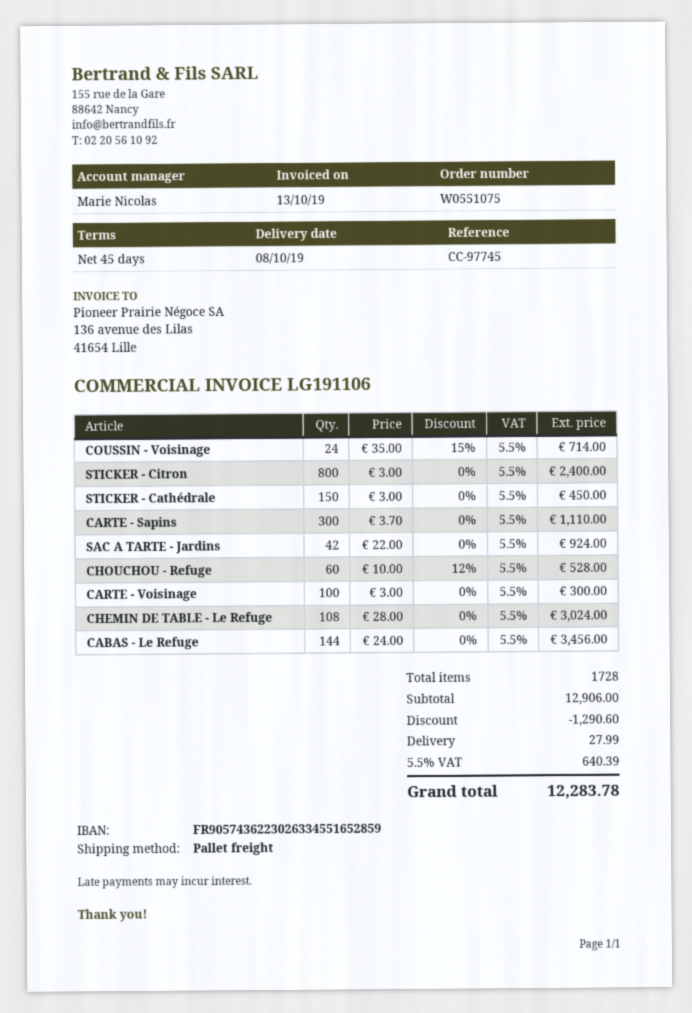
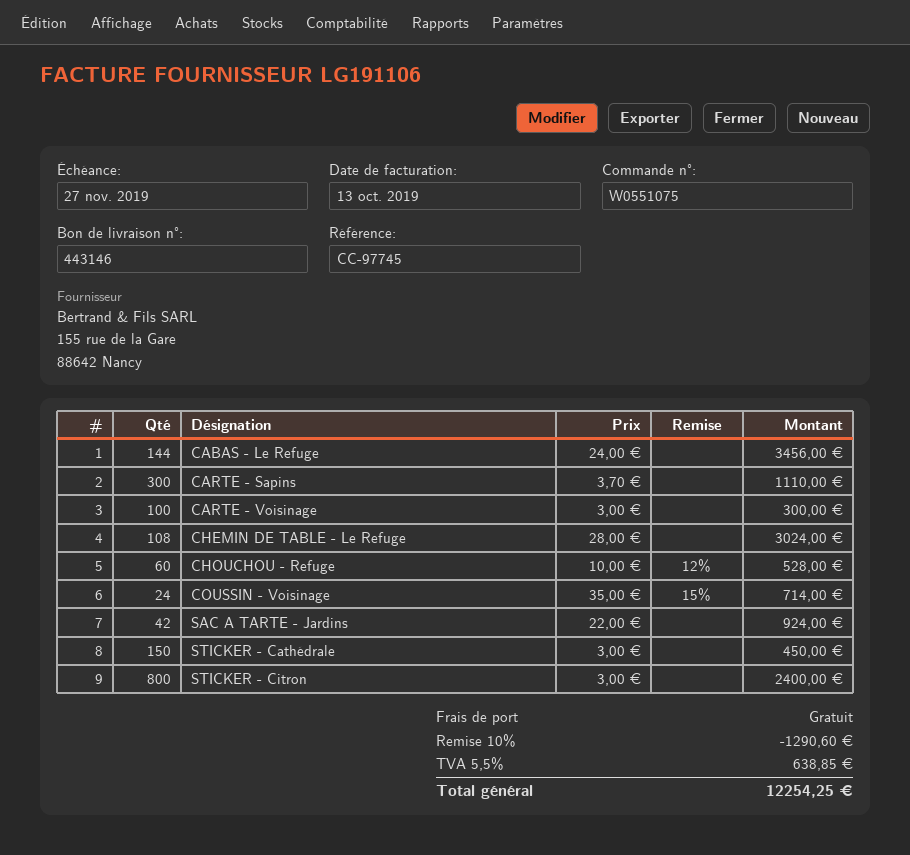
shipping: 27.99 -> 0.00
tax: 5.5% = 640.39 -> 5.5% = 638.85
total: 12283.78 -> 12254.25

